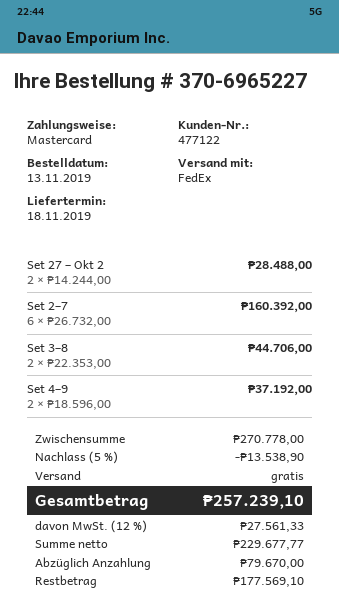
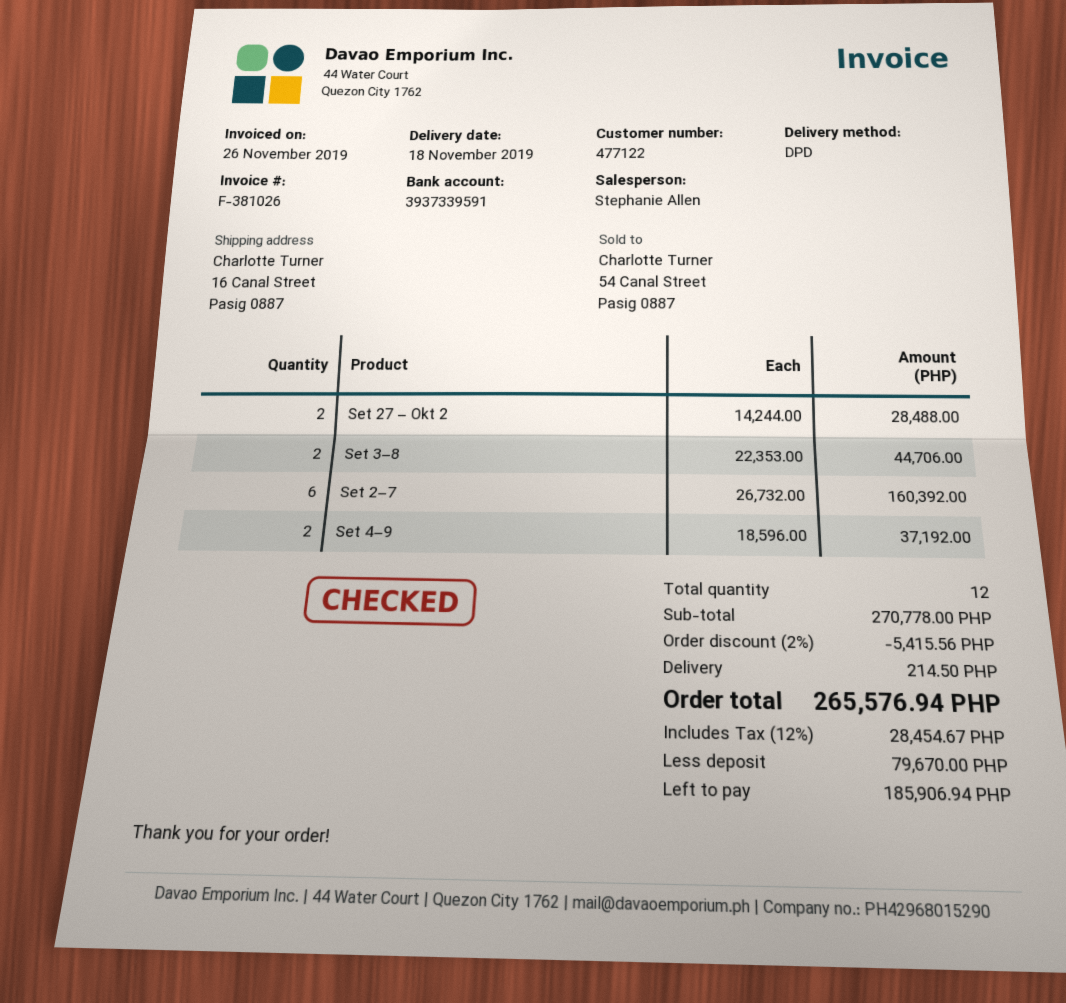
shipping method: FedEx -> DPD
discount: 5% = 13538.90 -> 2% = 5415.56
shipping: 0.00 -> 214.50
tax: 12% = 27561.33 -> 12% = 28454.67
total: 257239.10 -> 265576.94
balance: 177569.10 -> 185906.94

